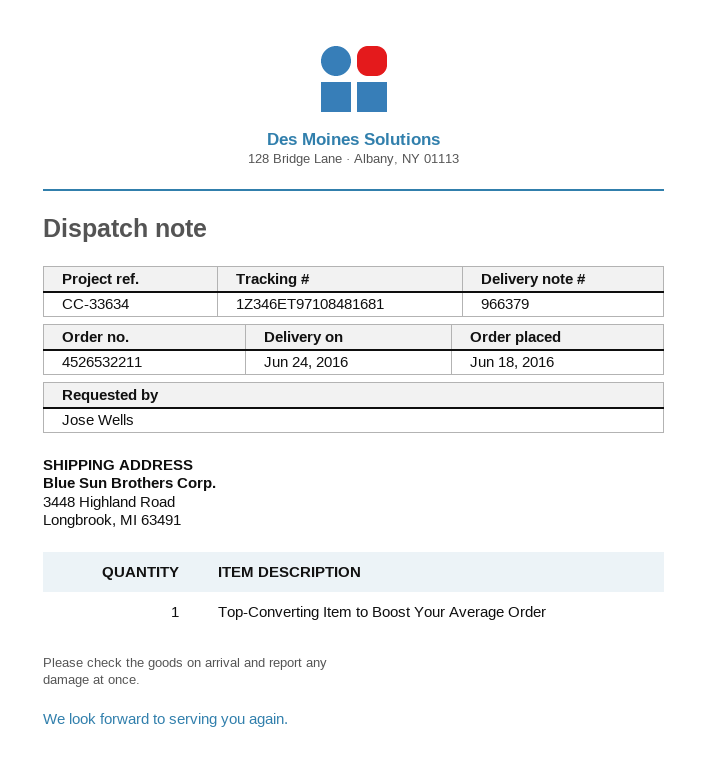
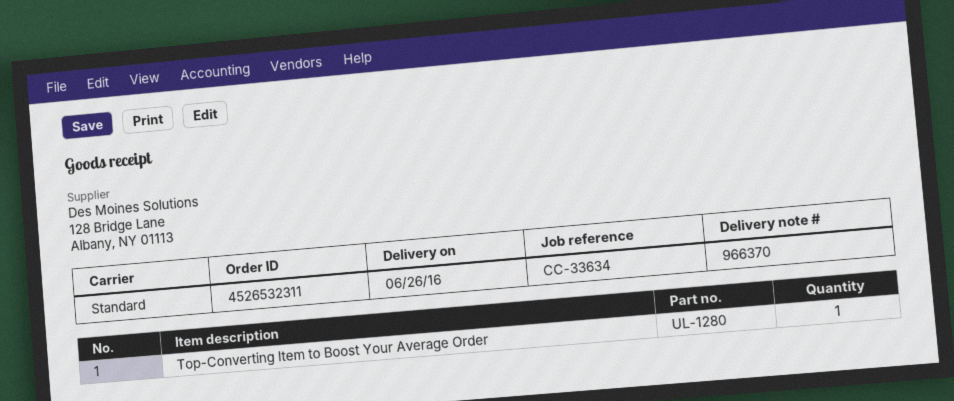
order number: 4526532211 -> 4526532311
delivery note number: 966379 -> 966370
delivery date: 2016-06-24 -> 2016-06-26

